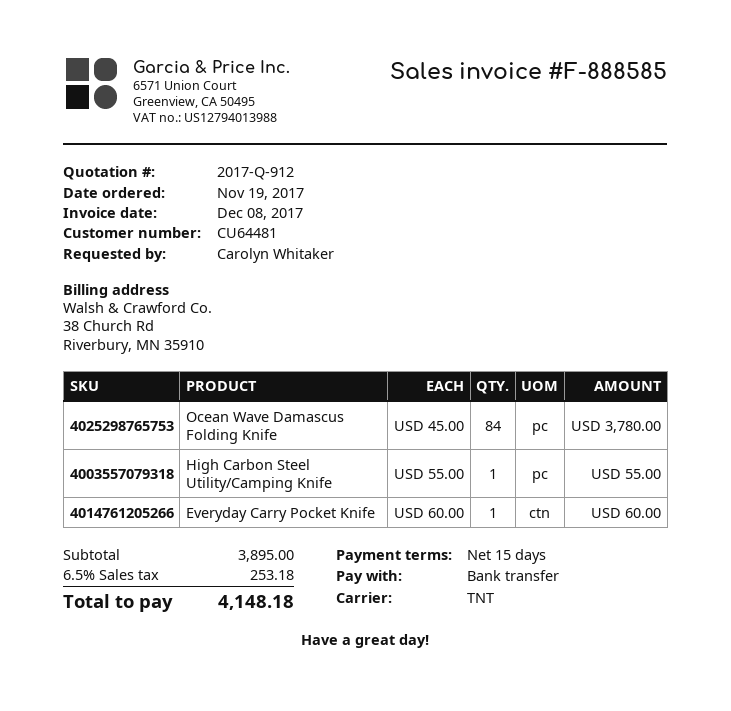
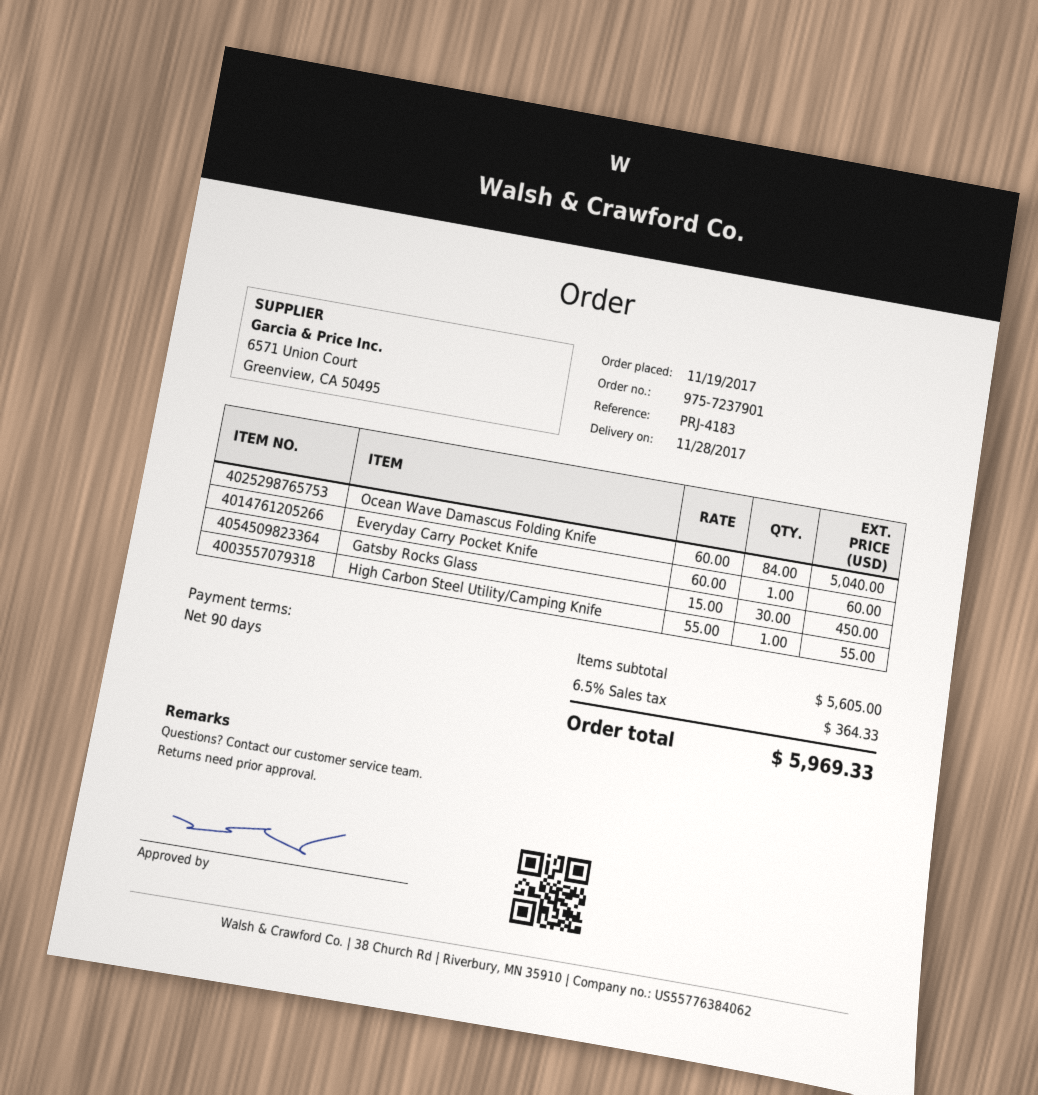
payment terms: 15 days -> 90 days
Ocean Wave Damascus Folding Knife: 84 x 45.00 = 3780.00 -> 84 x 60.00 = 5040.00
Gatsby Rocks Glass: none -> 30 x 15.00 = 450.00
subtotal: 3895.00 -> 5605.00
tax: 6.5% = 253.18 -> 6.5% = 364.33
total: 4148.18 -> 5969.33

